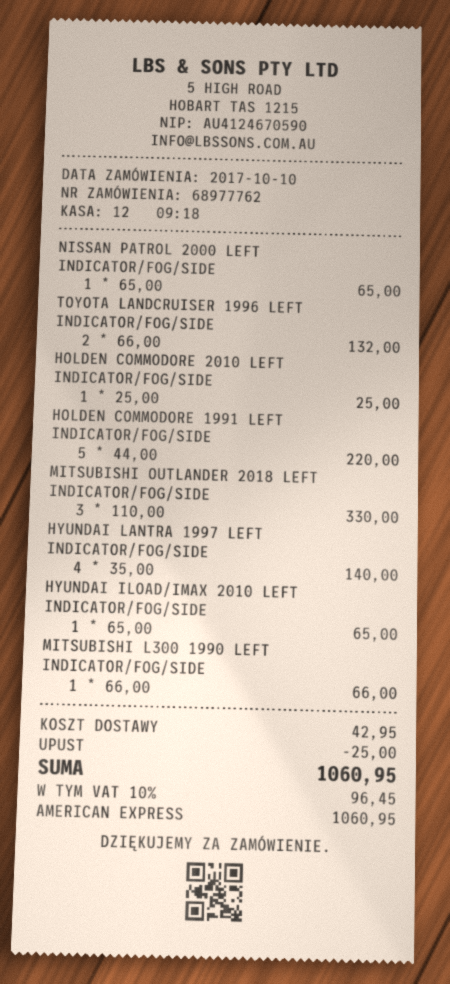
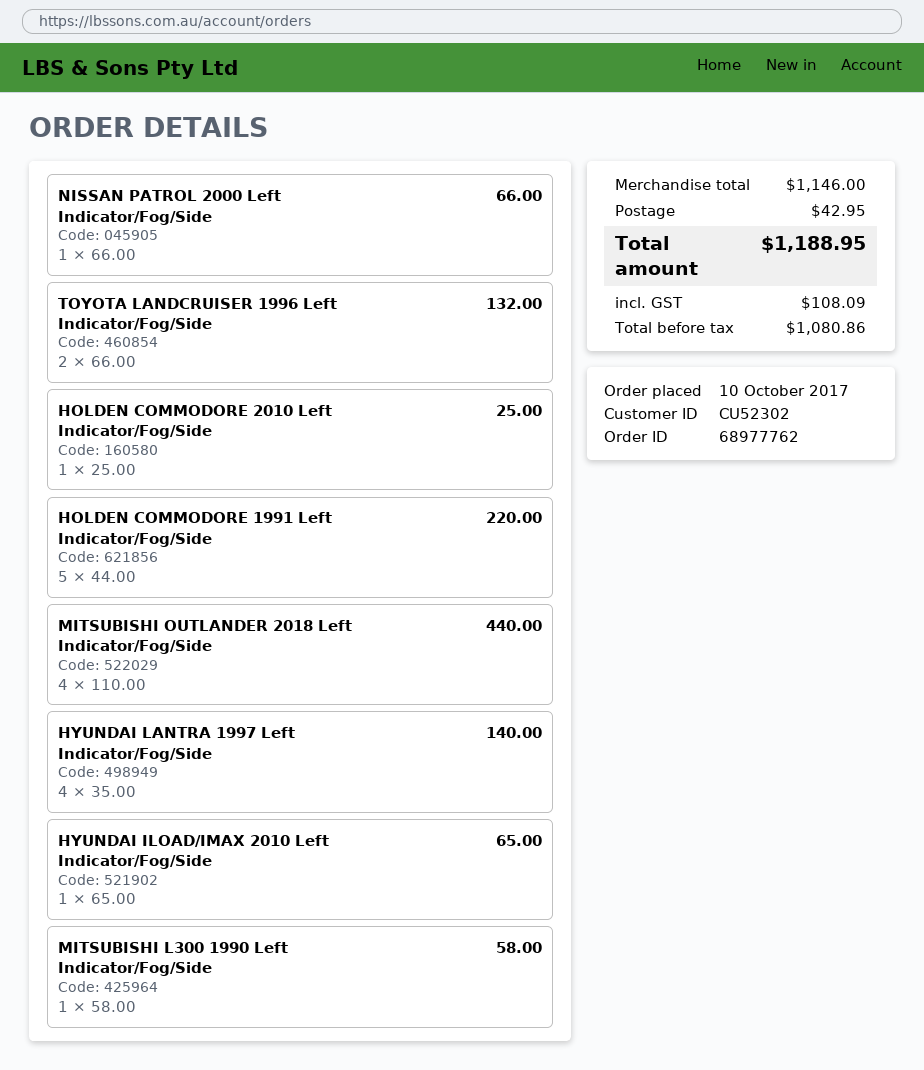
NISSAN PATROL 2000 LEFT INDICATOR/FOG/SIDE: 1 x 65.00 = 65.00 -> 1 x 66.00 = 66.00
MITSUBISHI OUTLANDER 2018 LEFT INDICATOR/FOG/SIDE: 3 x 110.00 = 330.00 -> 4 x 110.00 = 440.00
MITSUBISHI L300 1990 LEFT INDICATOR/FOG/SIDE: 1 x 66.00 = 66.00 -> 1 x 58.00 = 58.00
discount: 25.00 -> none
tax: 96.45 -> 108.09
total: 1060.95 -> 1188.95

